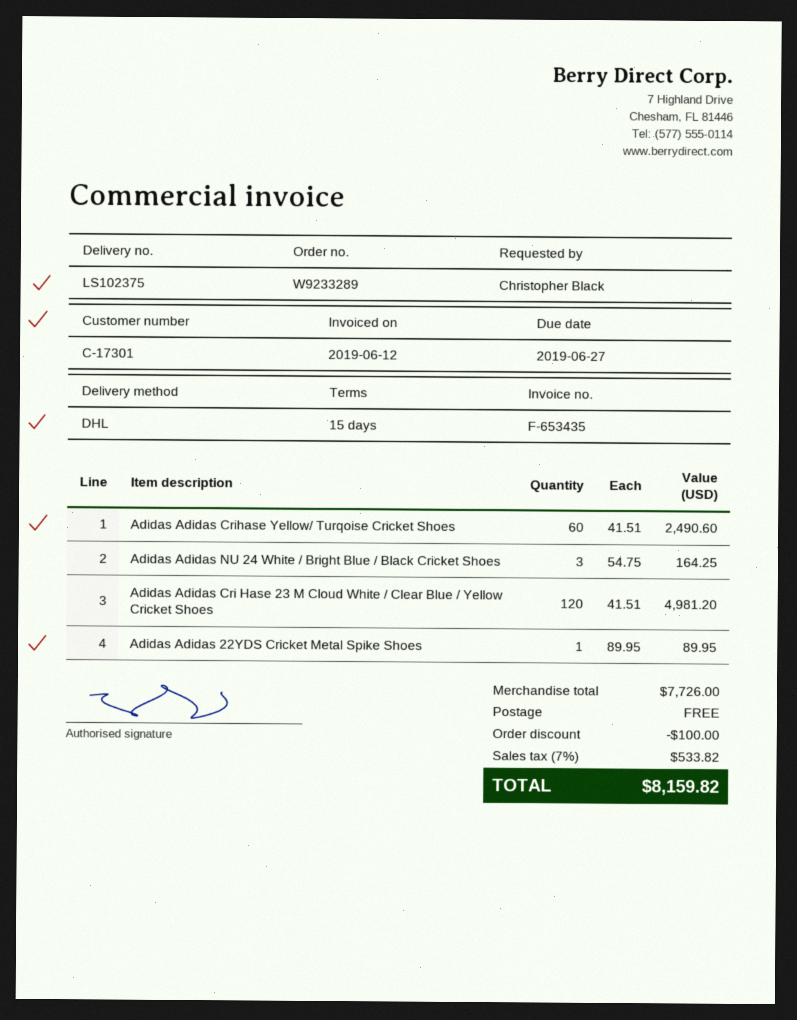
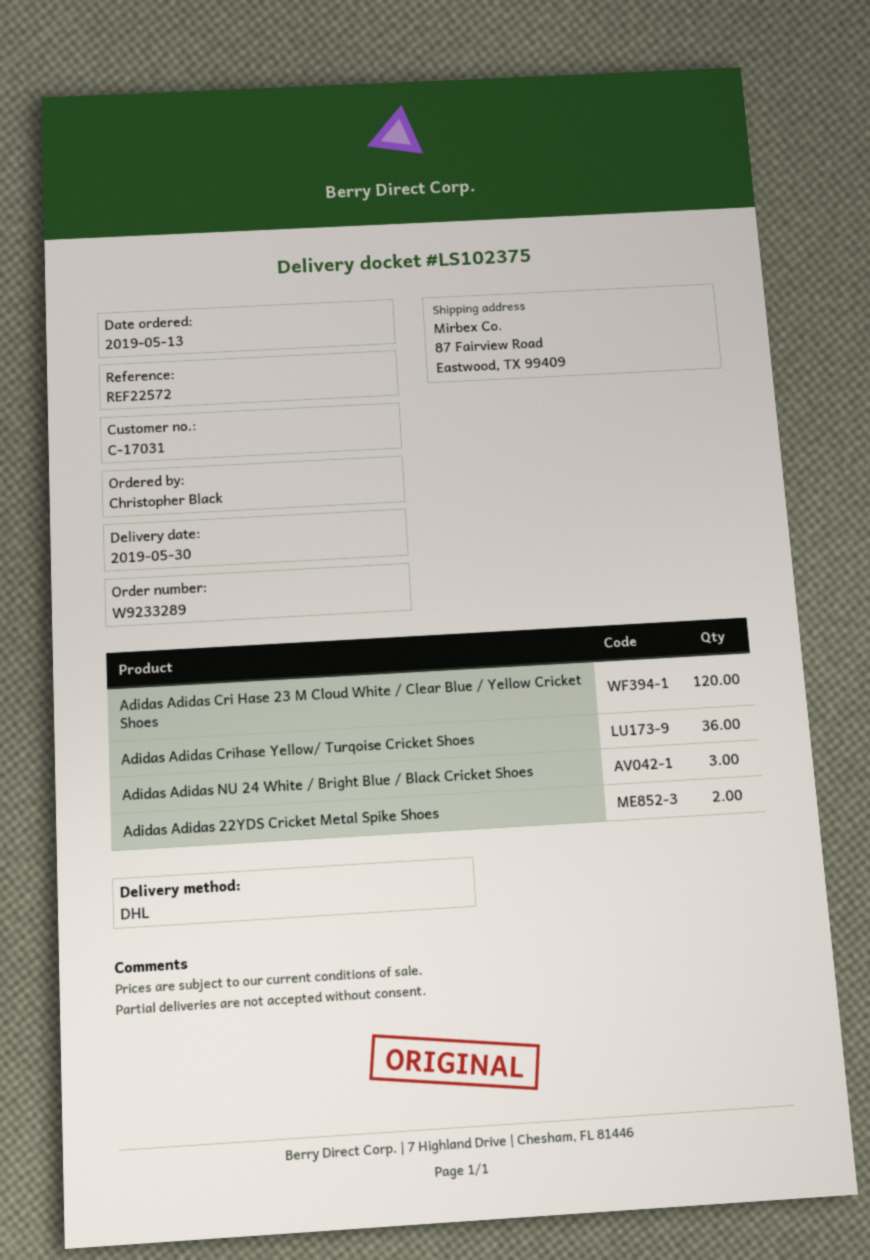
customer number: C-17301 -> C-17031
Adidas Adidas Crihase Yellow/ Turqoise Cricket Shoes: 60 -> 36
Adidas Adidas 22YDS Cricket Metal Spike Shoes: 1 -> 2

